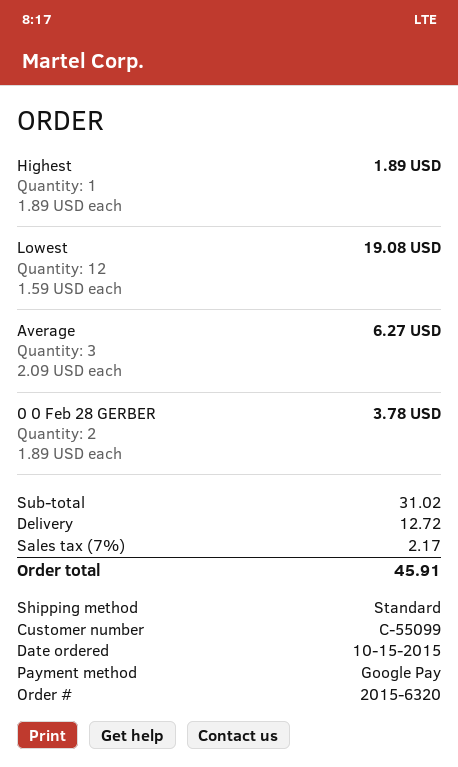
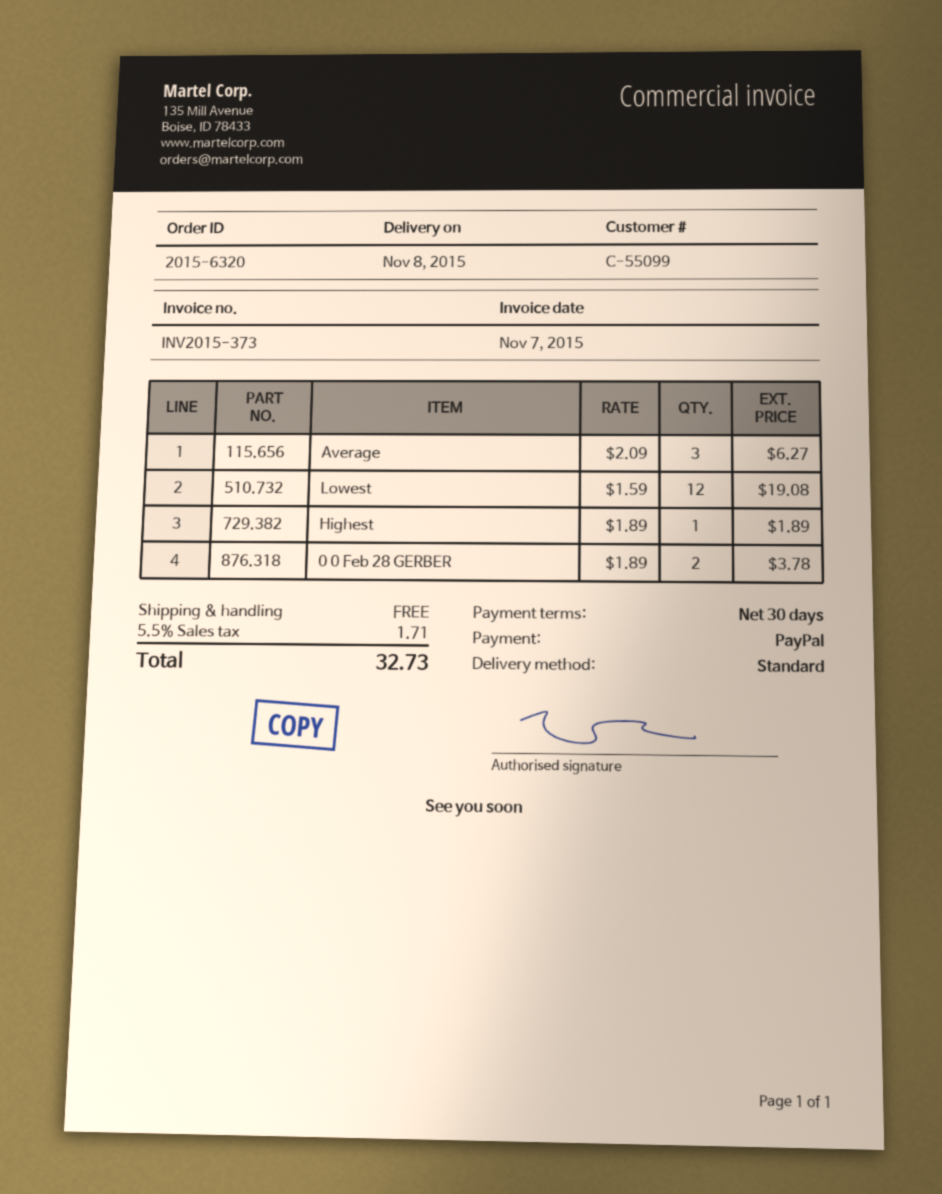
payment method: Google Pay -> PayPal
shipping: 12.72 -> 0.00
tax: 7% = 2.17 -> 5.5% = 1.71
total: 45.91 -> 32.73

